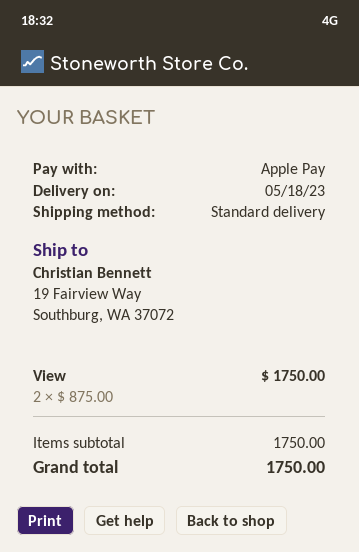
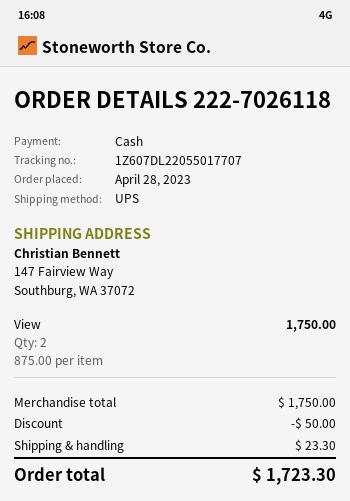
payment method: Apple Pay -> cash
shipping method: standard -> UPS
ship to: 19 Fairview Way, Southburg, WA 37072 -> 147 Fairview Way, Southburg, WA 37072
discount: none -> 50.00
shipping: none -> 23.30
total: 1750.00 -> 1723.30

